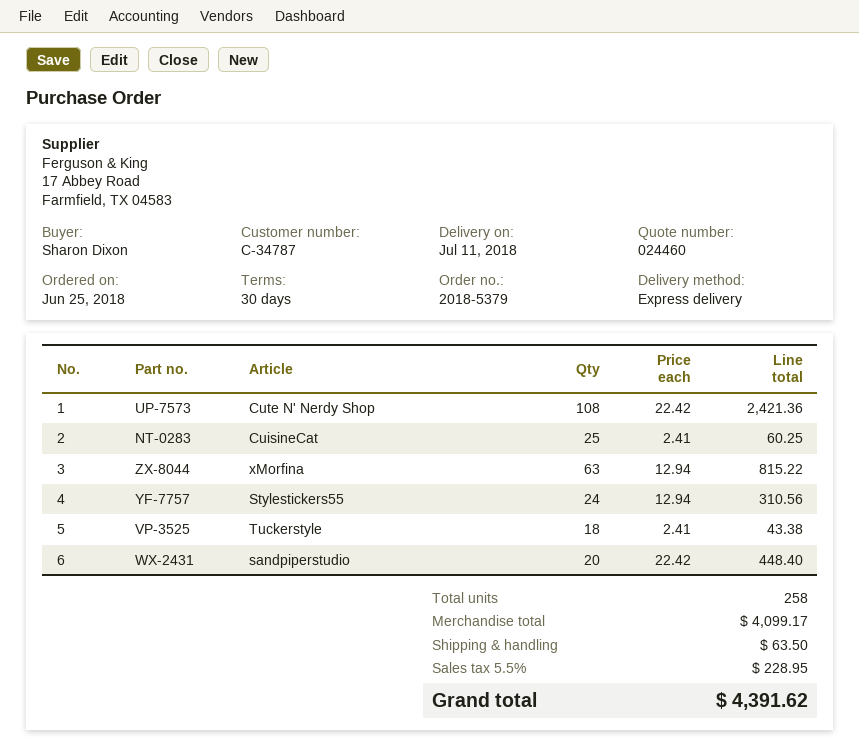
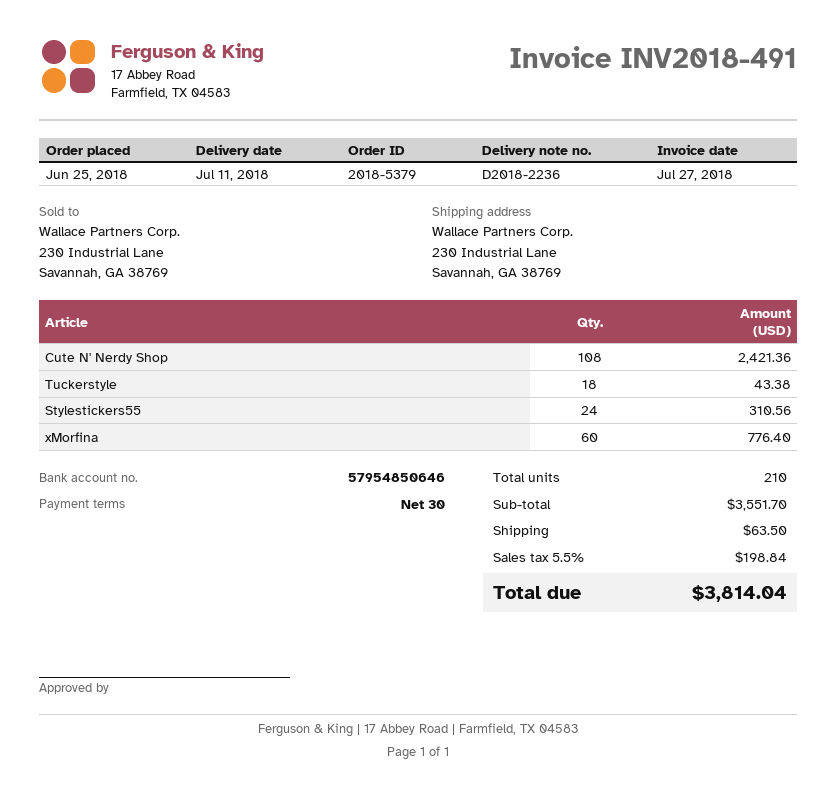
CuisineCat: 25 for 60.25 -> none
xMorfina: 63 for 815.22 -> 60 for 776.40
sandpiperstudio: 20 for 448.40 -> none
total quantity: 258 -> 210
subtotal: 4099.17 -> 3551.70
tax: 5.5% = 228.95 -> 5.5% = 198.84
total: 4391.62 -> 3814.04

